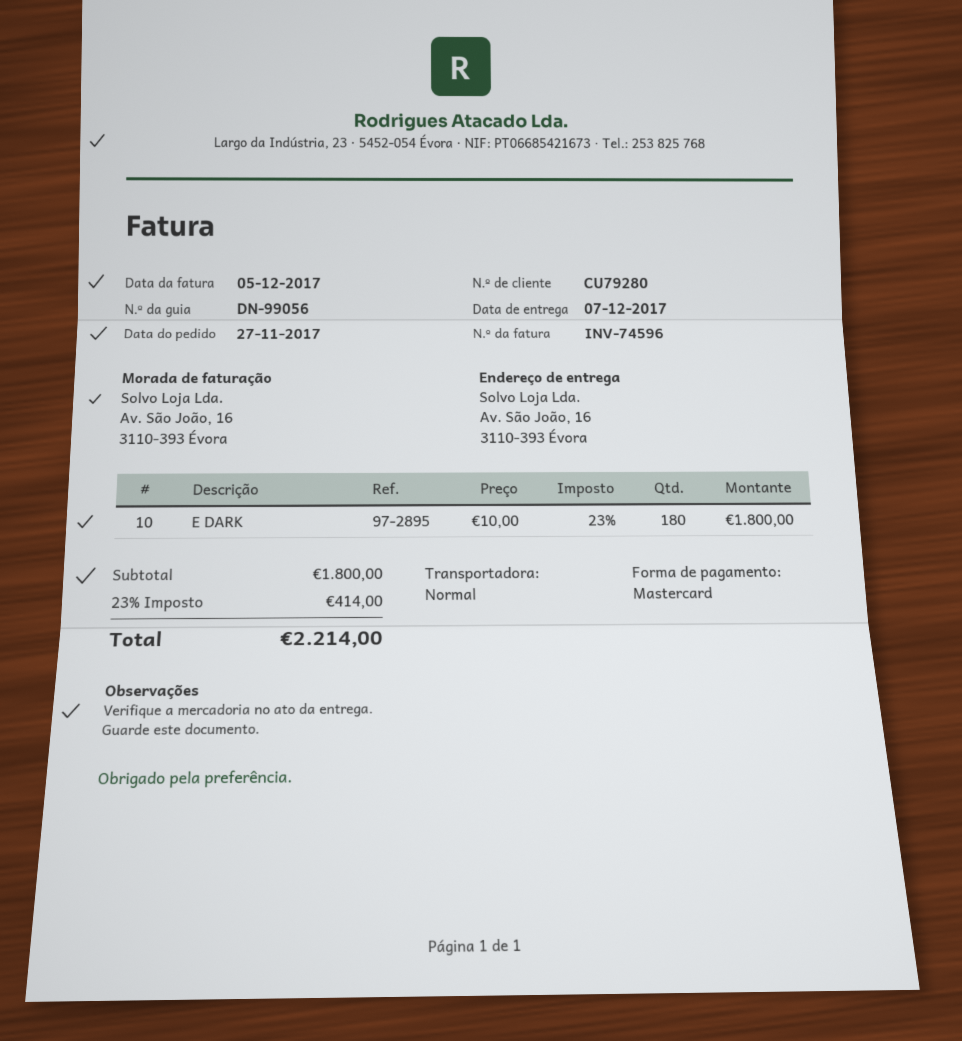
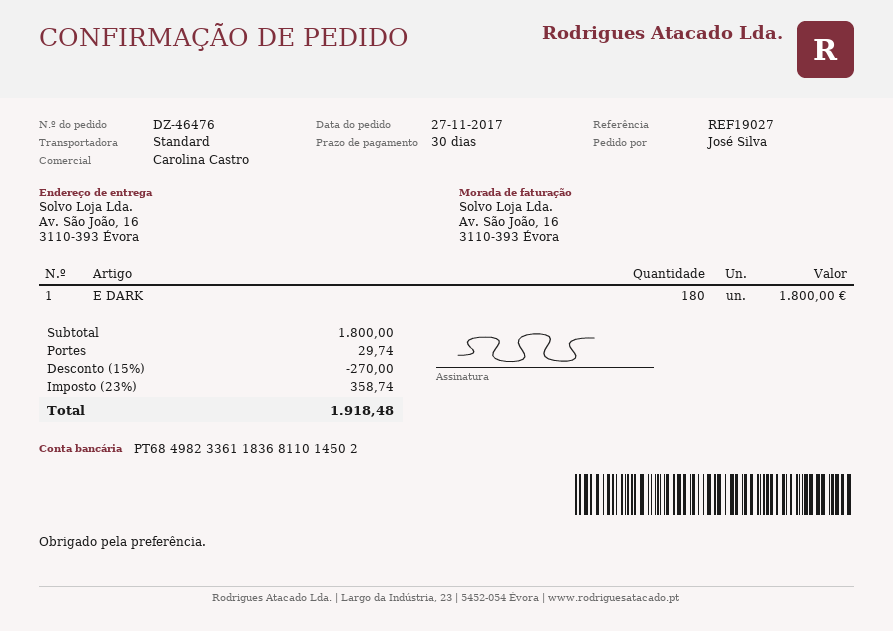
discount: none -> 15% = 270.00
shipping: none -> 29.74
tax: 23% = 414.00 -> 23% = 358.74
total: 2214.00 -> 1918.48

